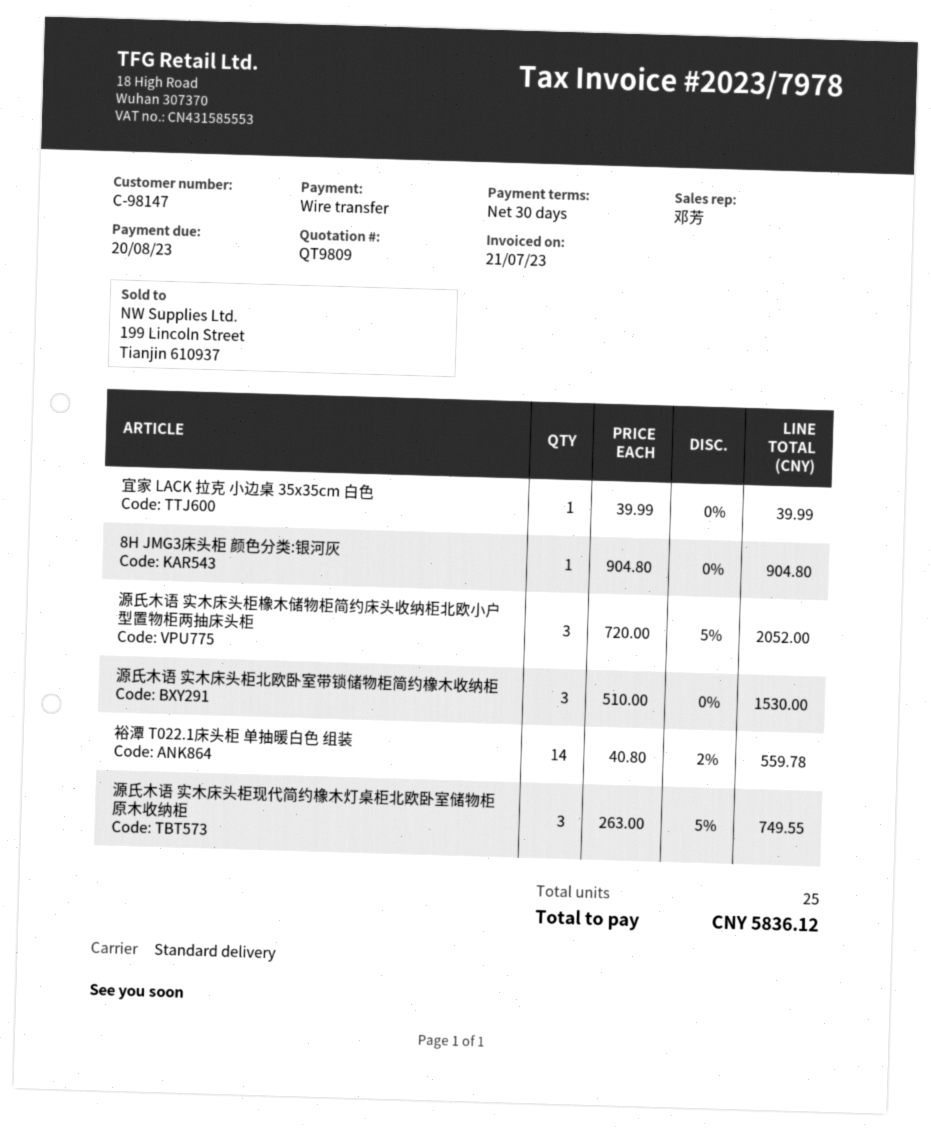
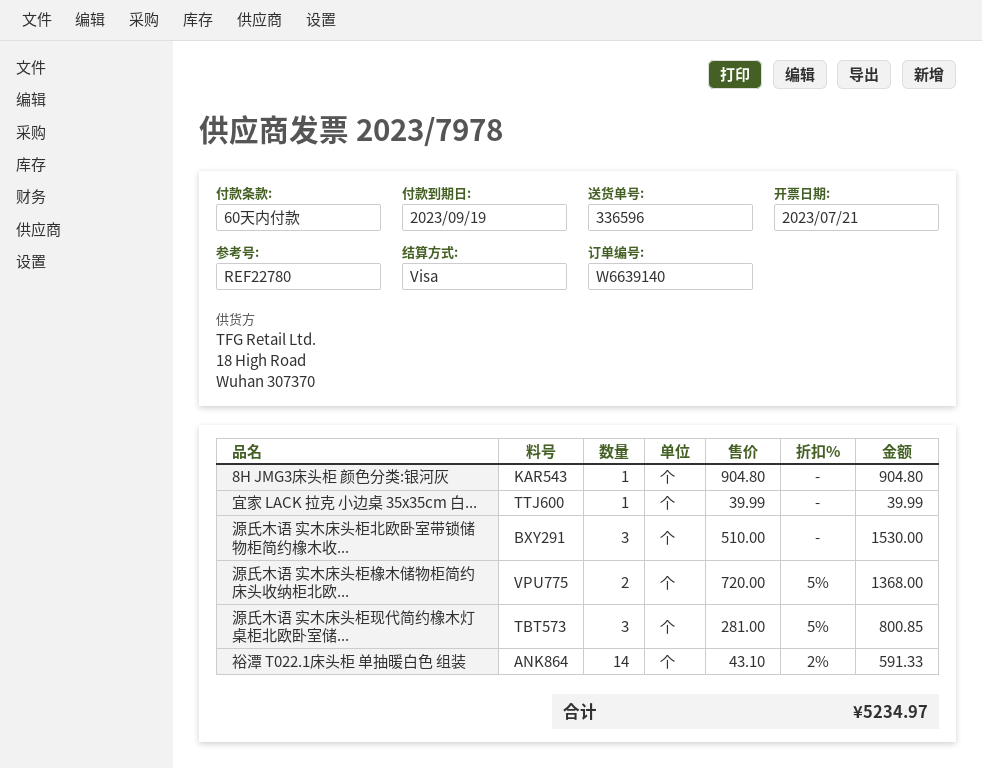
payment terms: 30 days -> 60 days
due date: 2023-08-20 -> 2023-09-19
payment method: bank transfer -> Visa
源氏木语 实木床头柜橡木储物柜简约床头收纳柜北欧小户型置物柜两抽床头柜: 3 x 720.00 - 5% = 2052.00 -> 2 x 720.00 - 5% = 1368.00
裕潭 T022.1床头柜 单抽暖白色 组装: 14 x 40.80 - 2% = 559.78 -> 14 x 43.10 - 2% = 591.33
源氏木语 实木床头柜现代简约橡木灯桌柜北欧卧室储物柜原木收纳柜: 3 x 263.00 - 5% = 749.55 -> 3 x 281.00 - 5% = 800.85
total: 5836.12 -> 5234.97

